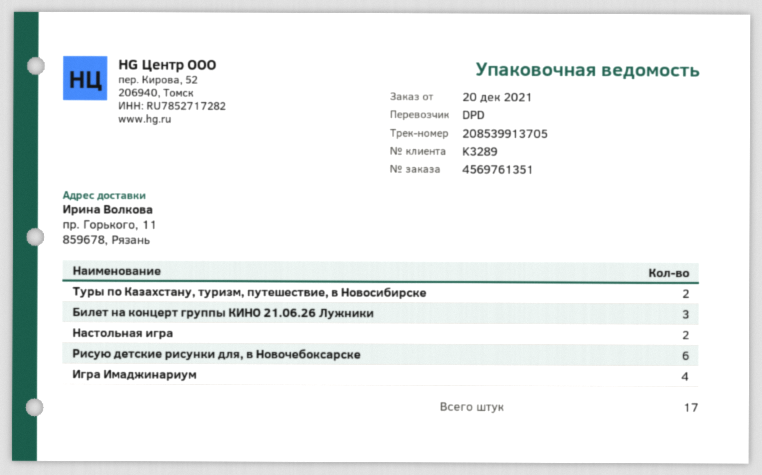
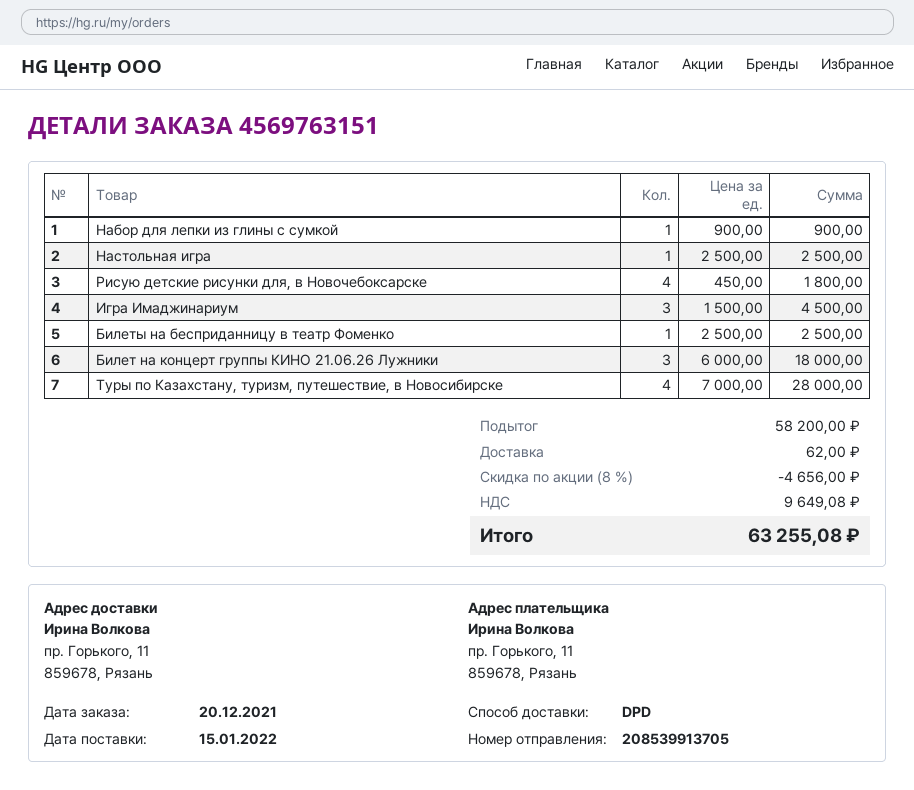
order number: 4569761351 -> 4569763151
Туры по Казахстану, туризм, путешествие, в Новосибирске: 2 -> 4
Настольная игра: 2 -> 1
Рисую детские рисунки для, в Новочебоксарске: 6 -> 4
Игра Имаджинариум: 4 -> 3
Набор для лепки из глины с сумкой: none -> 1
Билеты на бесприданницу в театр Фоменко: none -> 1

